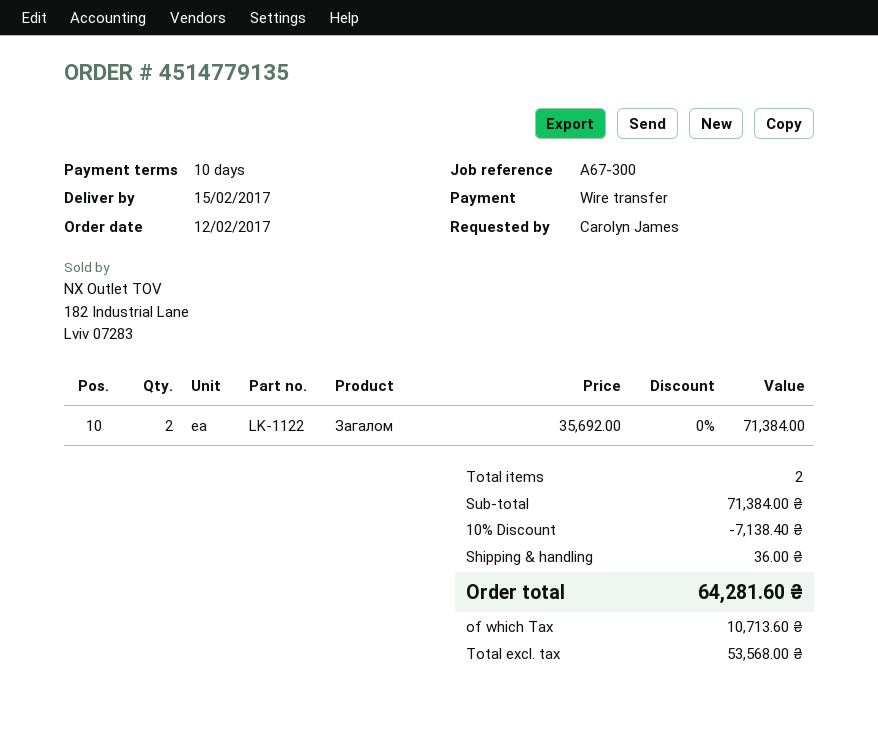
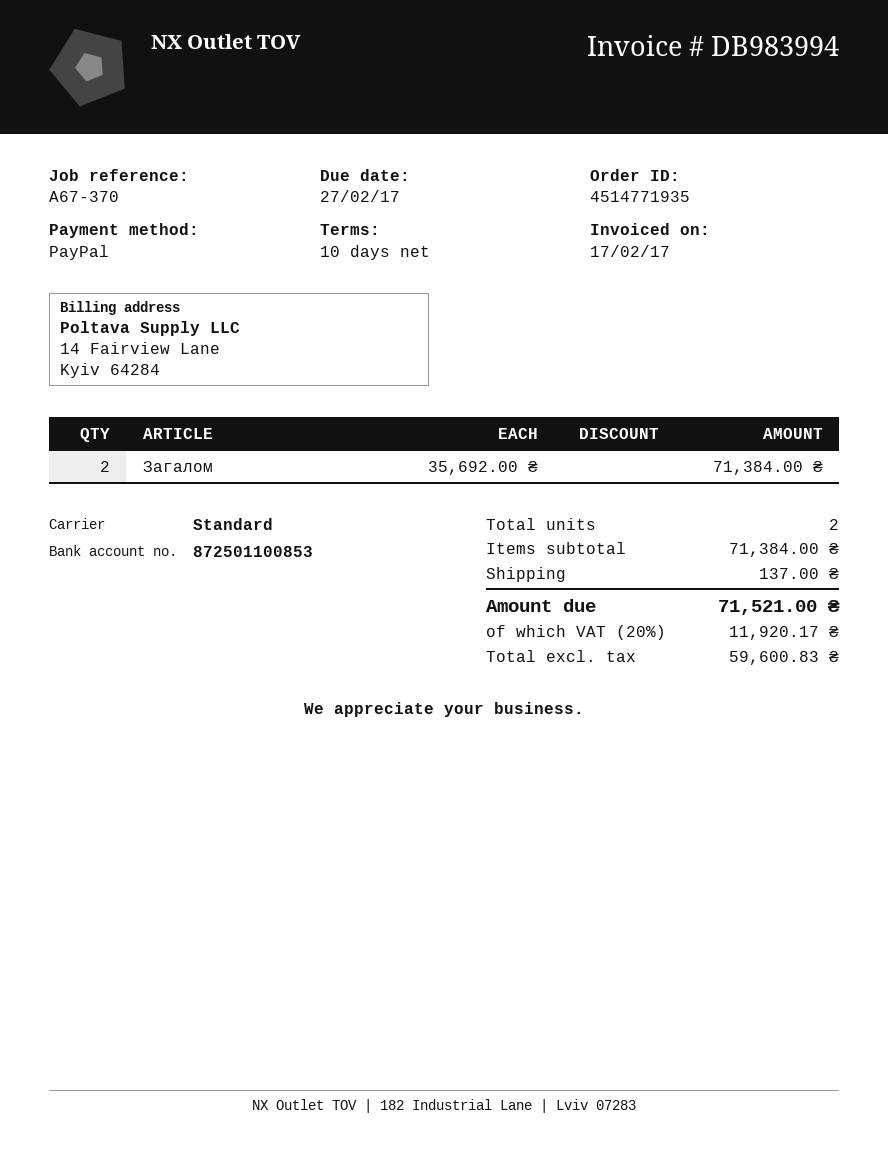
order number: 4514779135 -> 4514771935
reference: A67-300 -> A67-370
payment method: bank transfer -> PayPal
discount: 10% = 7138.40 -> none
shipping: 36.00 -> 137.00
net: 53568.00 -> 59600.83
tax: 10713.60 -> 11920.17
total: 64281.60 -> 71521.00

